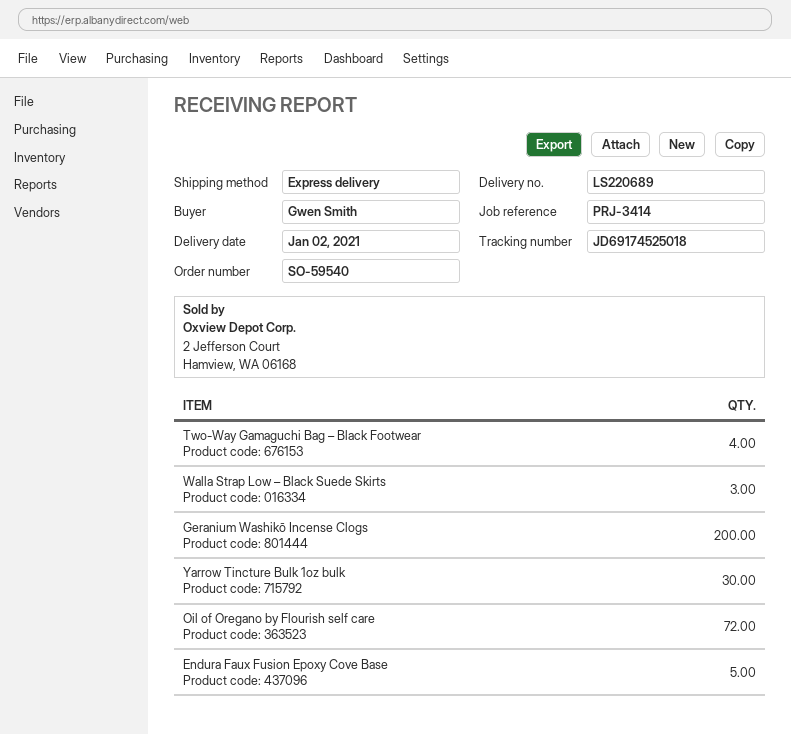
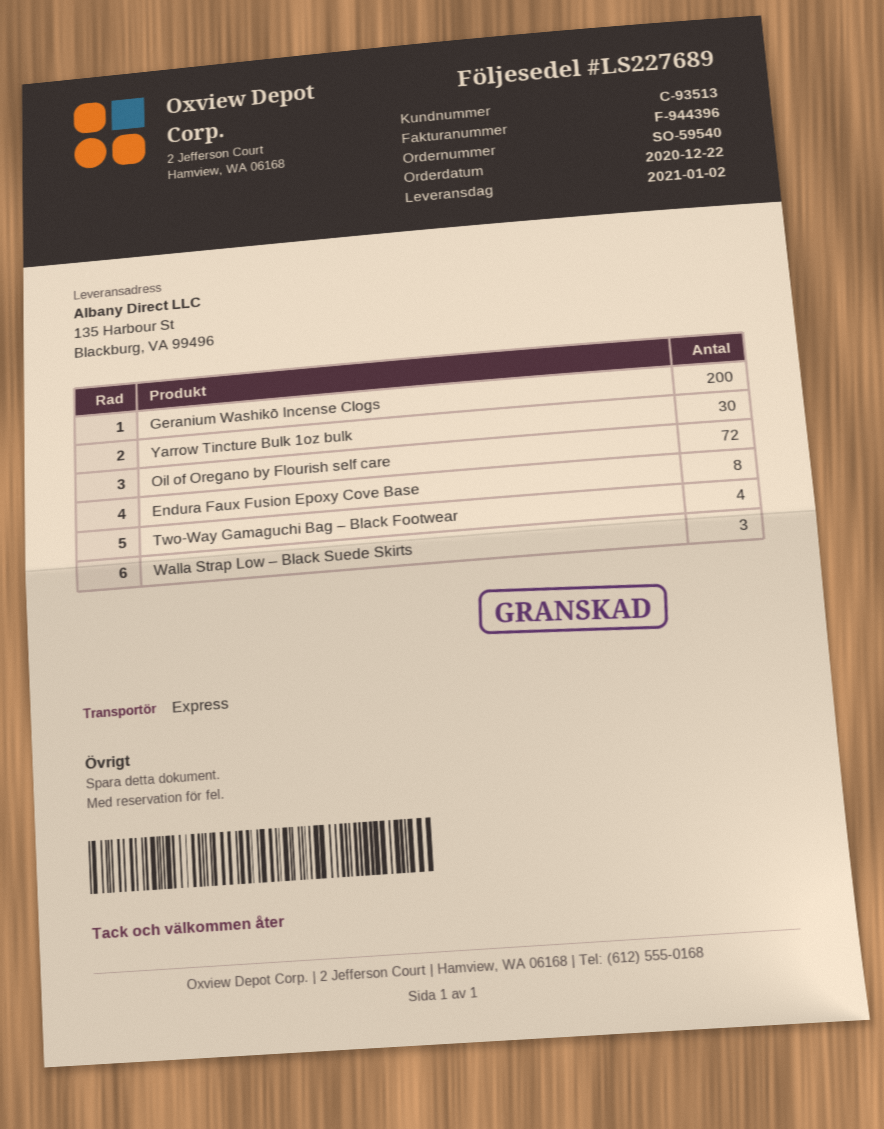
delivery note number: LS220689 -> LS227689
Endura Faux Fusion Epoxy Cove Base: 5 -> 8

